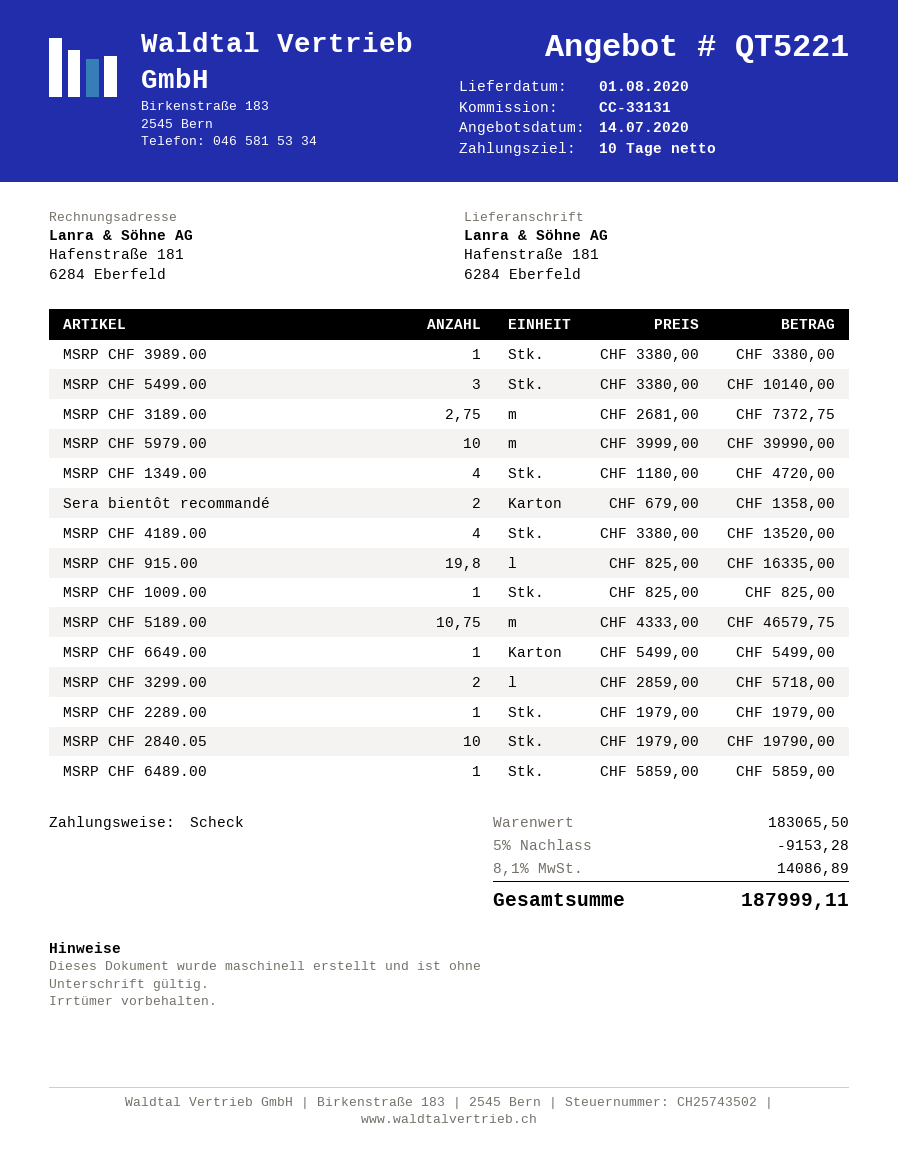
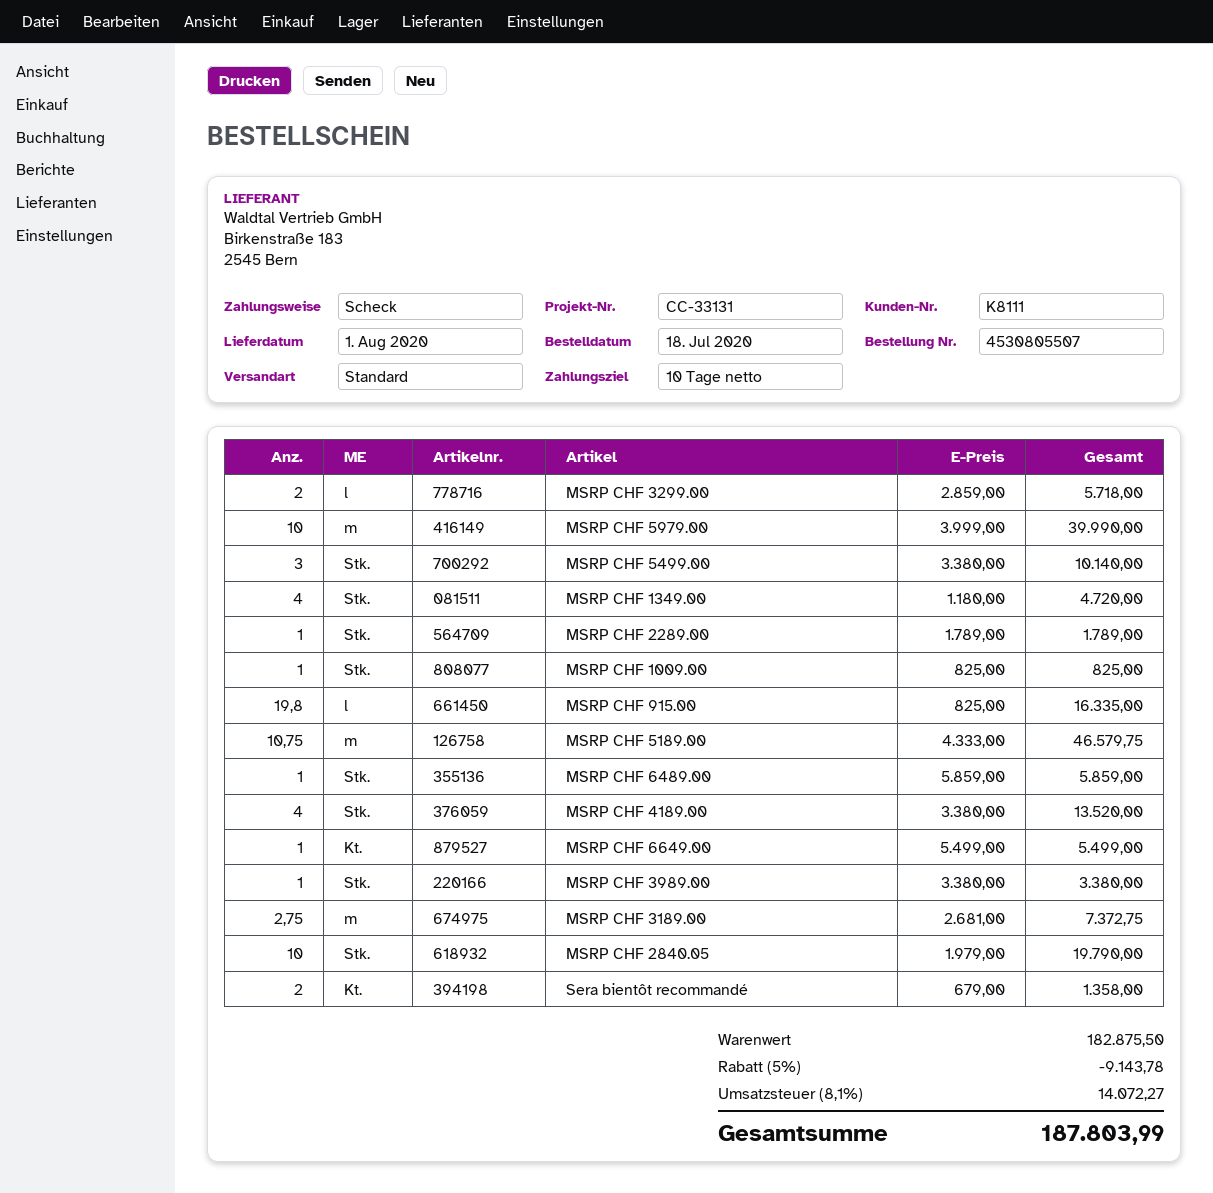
MSRP CHF 2289.00: 1 x 1979.00 = 1979.00 -> 1 x 1789.00 = 1789.00
subtotal: 183065.50 -> 182875.50
discount: 5% = 9153.28 -> 5% = 9143.78
tax: 8.1% = 14086.89 -> 8.1% = 14072.27
total: 187999.11 -> 187803.99

